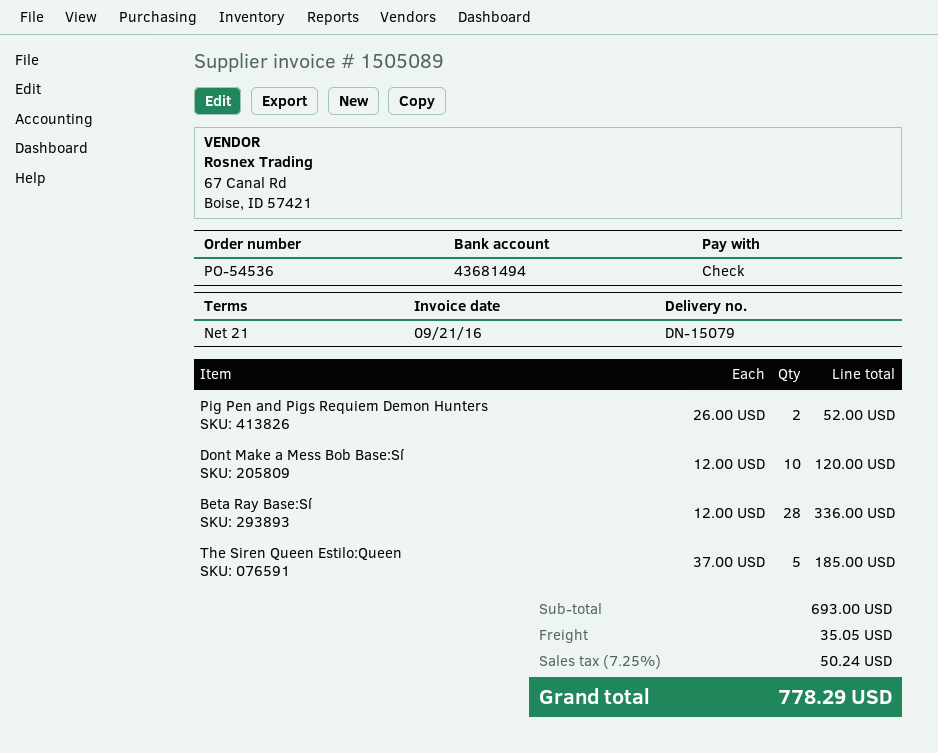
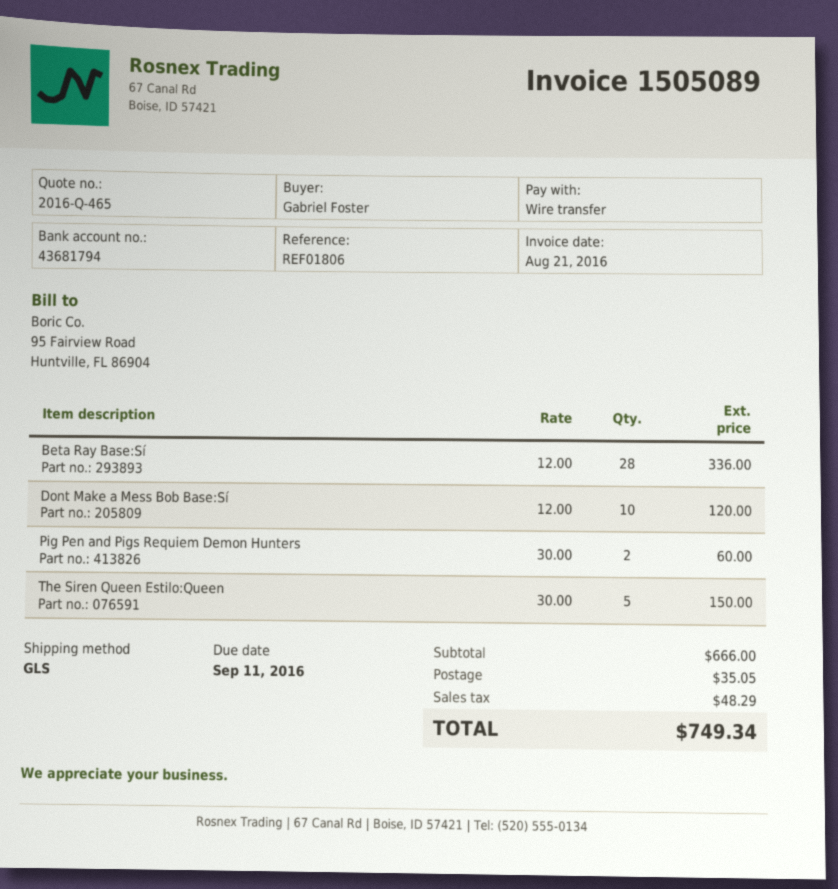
invoice date: 2016-09-21 -> 2016-08-21
payment method: cheque -> bank transfer
bank account: 43681494 -> 43681794
Pig Pen and Pigs Requiem Demon Hunters: 2 x 26.00 = 52.00 -> 2 x 30.00 = 60.00
The Siren Queen Estilo:Queen: 5 x 37.00 = 185.00 -> 5 x 30.00 = 150.00
subtotal: 693.00 -> 666.00
tax: 50.24 -> 48.29
total: 778.29 -> 749.34

